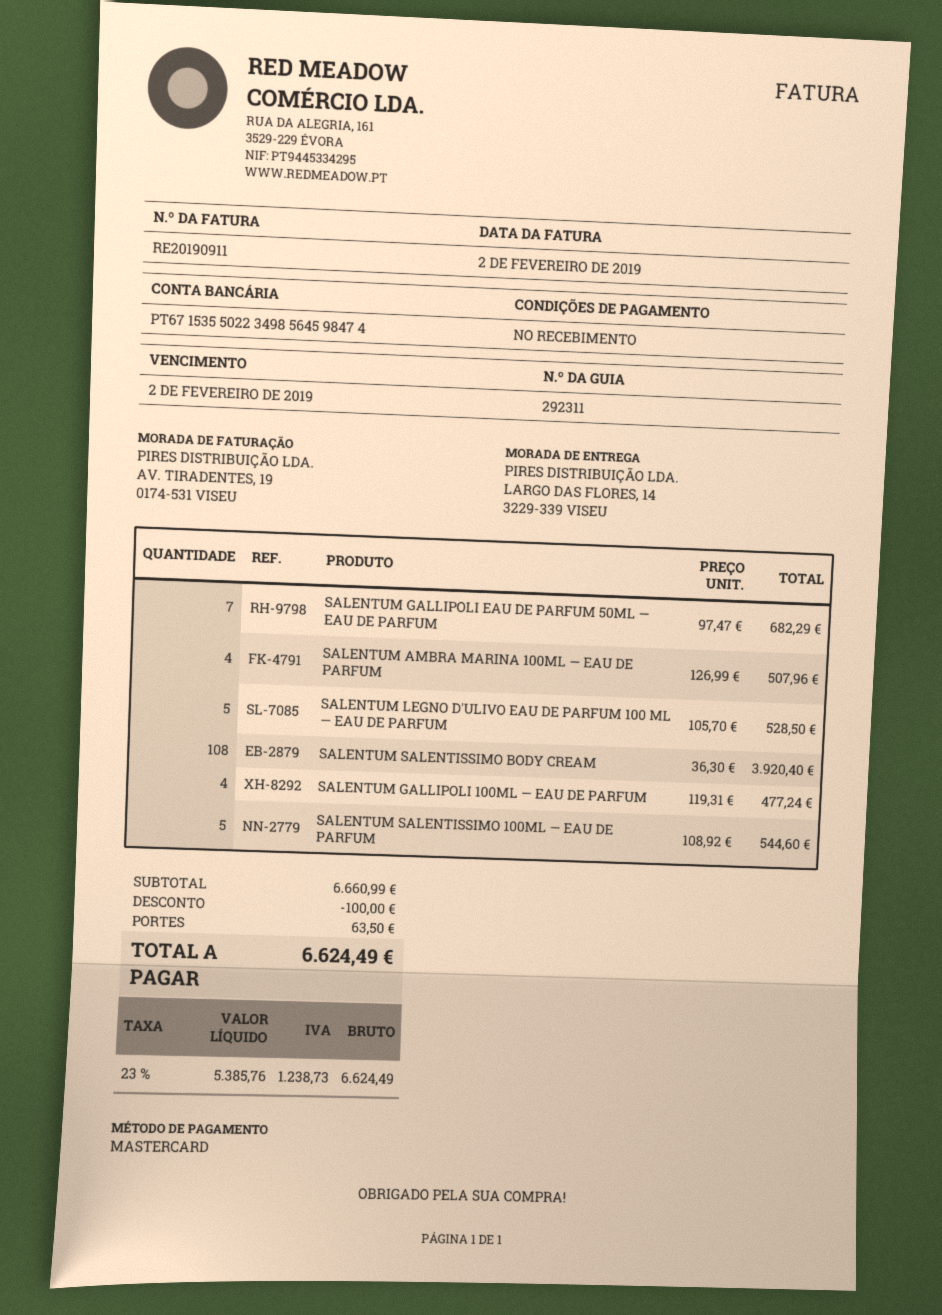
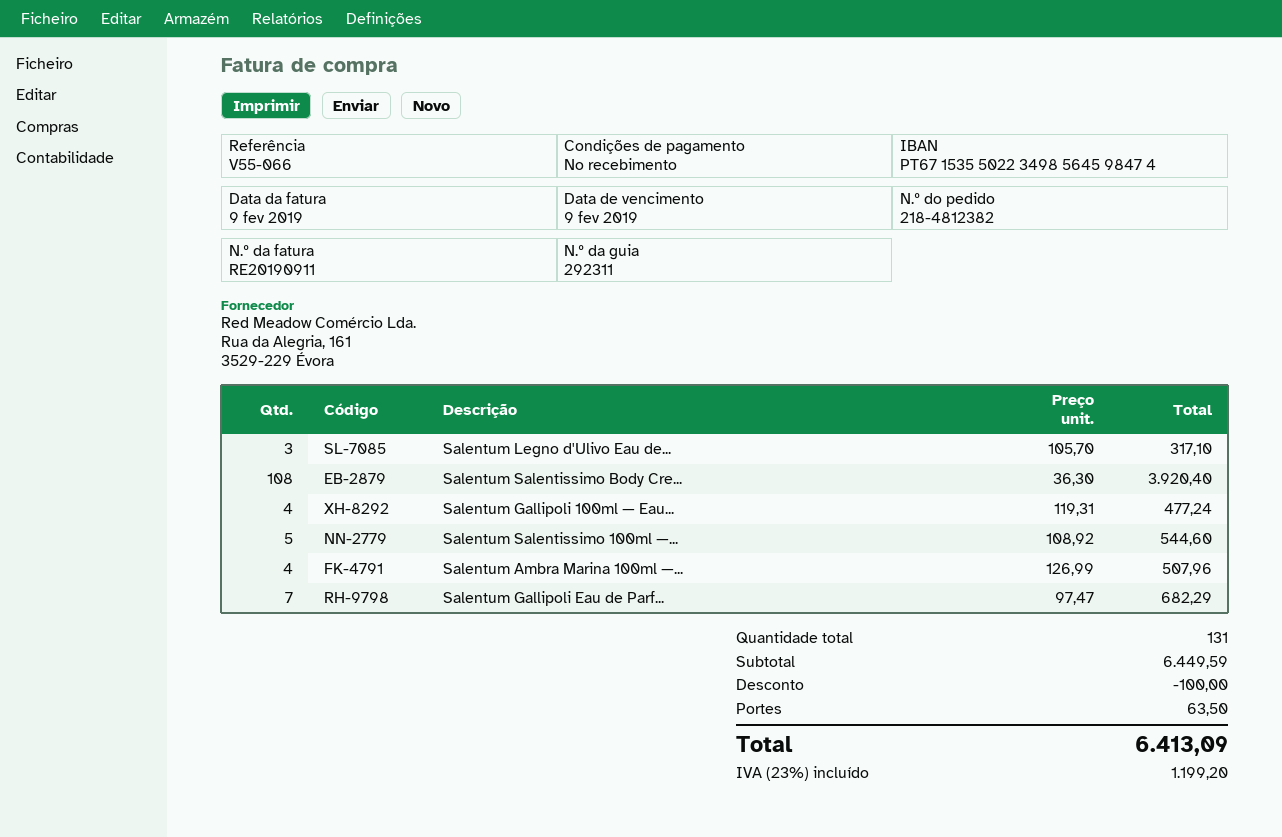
invoice date: 2019-02-02 -> 2019-02-09
due date: 2019-02-02 -> 2019-02-09
SALENTUM LEGNO D'ULIVO EAU DE PARFUM 100 ML — EAU DE PARFUM: 5 x 105.70 = 528.50 -> 3 x 105.70 = 317.10
subtotal: 6660.99 -> 6449.59
tax: 23% = 1238.73 -> 23% = 1199.20
total: 6624.49 -> 6413.09

